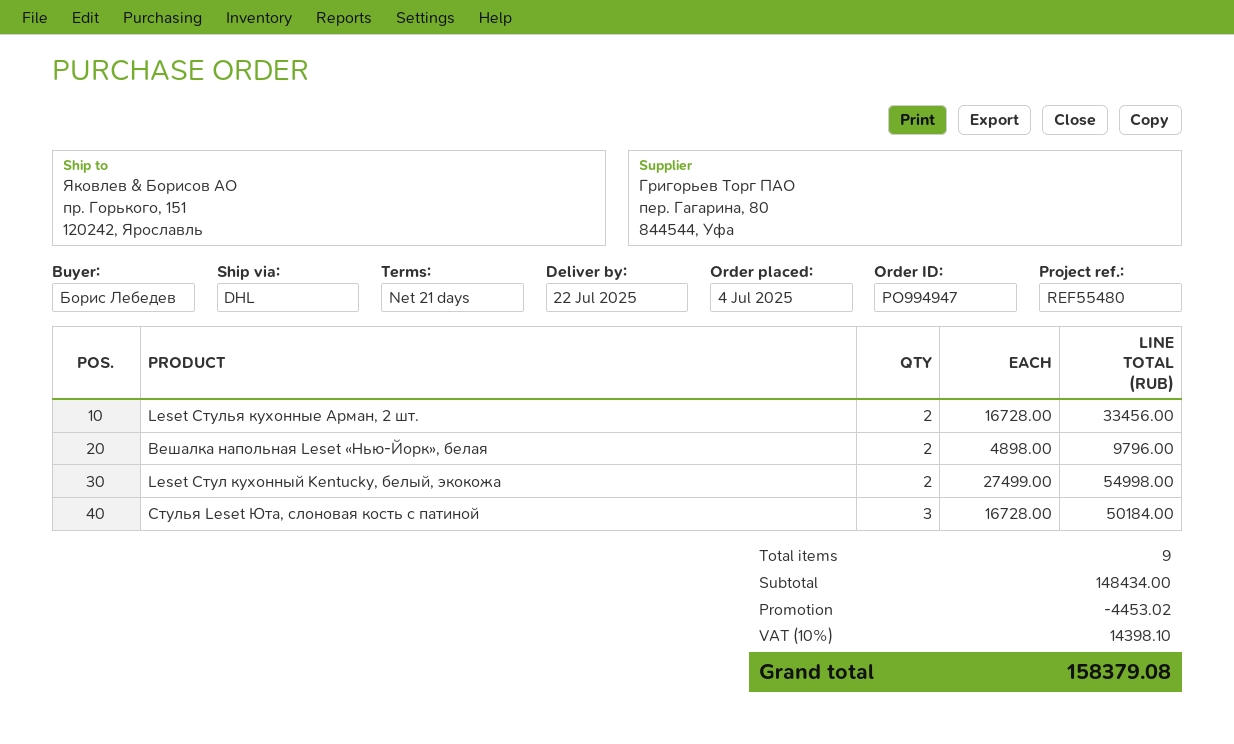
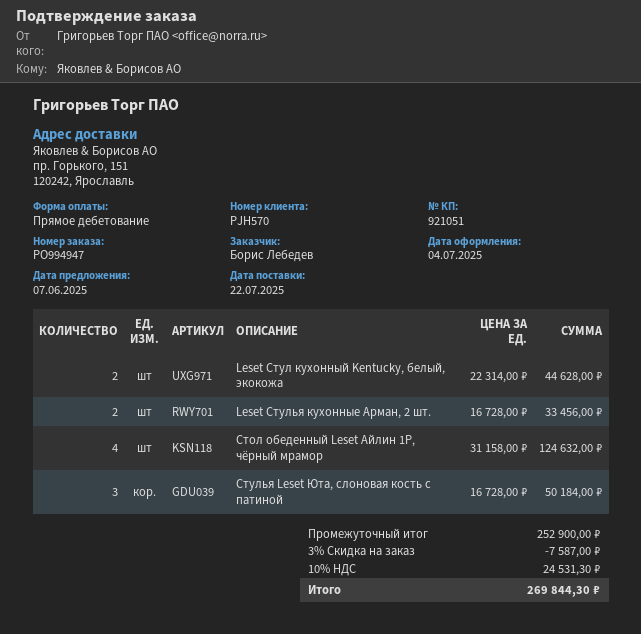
Вешалка напольная Leset «Нью-Йорк», белая: 2 x 4898.00 = 9796.00 -> none
Leset Стул кухонный Kentucky, белый, экокожа: 2 x 27499.00 = 54998.00 -> 2 x 22314.00 = 44628.00
Стол обеденный Leset Айлин 1Р, чёрный мрамор: none -> 4 x 31158.00 = 124632.00
subtotal: 148434.00 -> 252900.00
discount: 4453.02 -> 7587.00
tax: 10% = 14398.10 -> 10% = 24531.30
total: 158379.08 -> 269844.30

